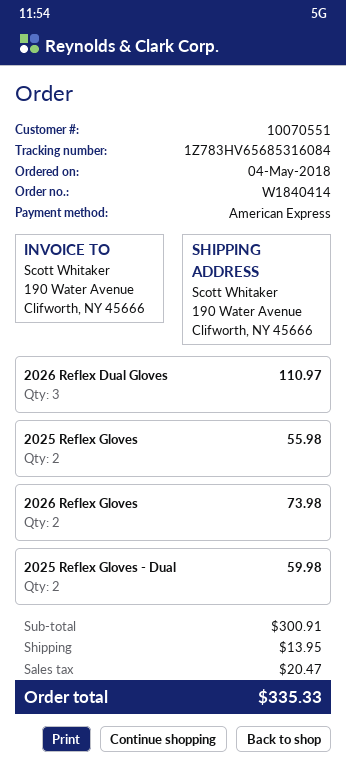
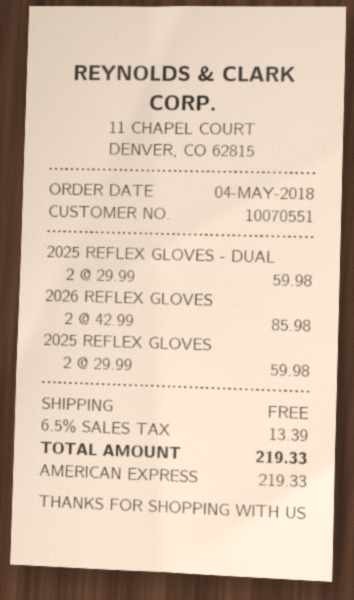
2026 Reflex Dual Gloves: 3 for 110.97 -> none
2025 Reflex Gloves: 2 for 55.98 -> 2 for 59.98
2026 Reflex Gloves: 2 for 73.98 -> 2 for 85.98
shipping: 13.95 -> 0.00
tax: 20.47 -> 13.39
total: 335.33 -> 219.33

